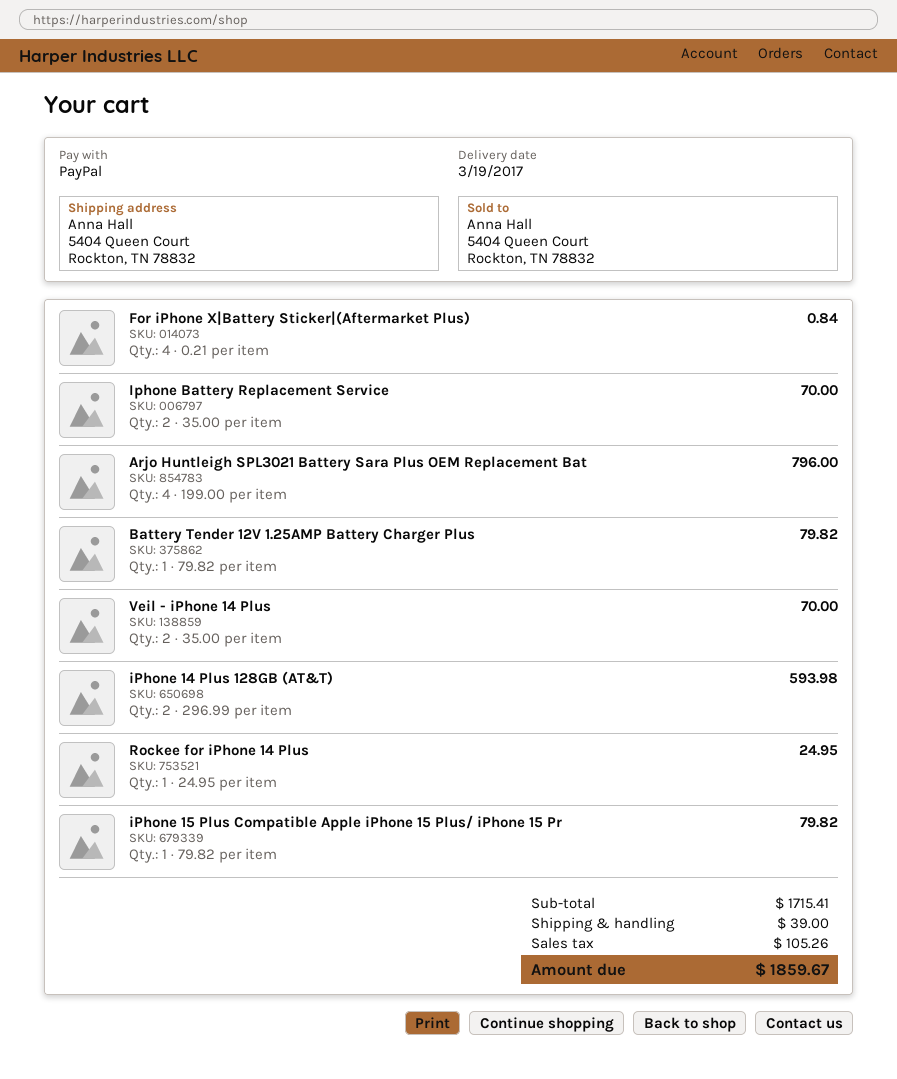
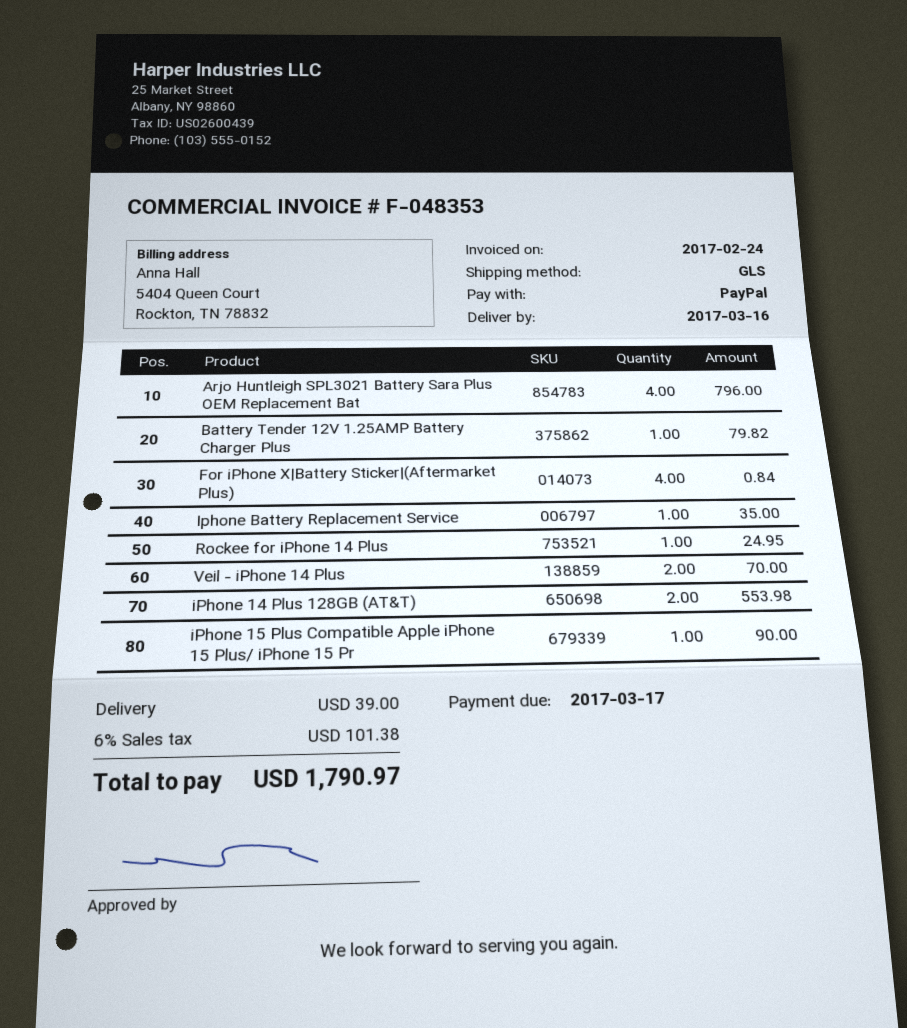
delivery date: 2017-03-19 -> 2017-03-16
Iphone Battery Replacement Service: 2 for 70.00 -> 1 for 35.00
iPhone 14 Plus 128GB (AT&T): 2 for 593.98 -> 2 for 553.98
iPhone 15 Plus Compatible Apple iPhone 15 Plus/ iPhone 15 Pr: 1 for 79.82 -> 1 for 90.00
tax: 105.26 -> 101.38
total: 1859.67 -> 1790.97

